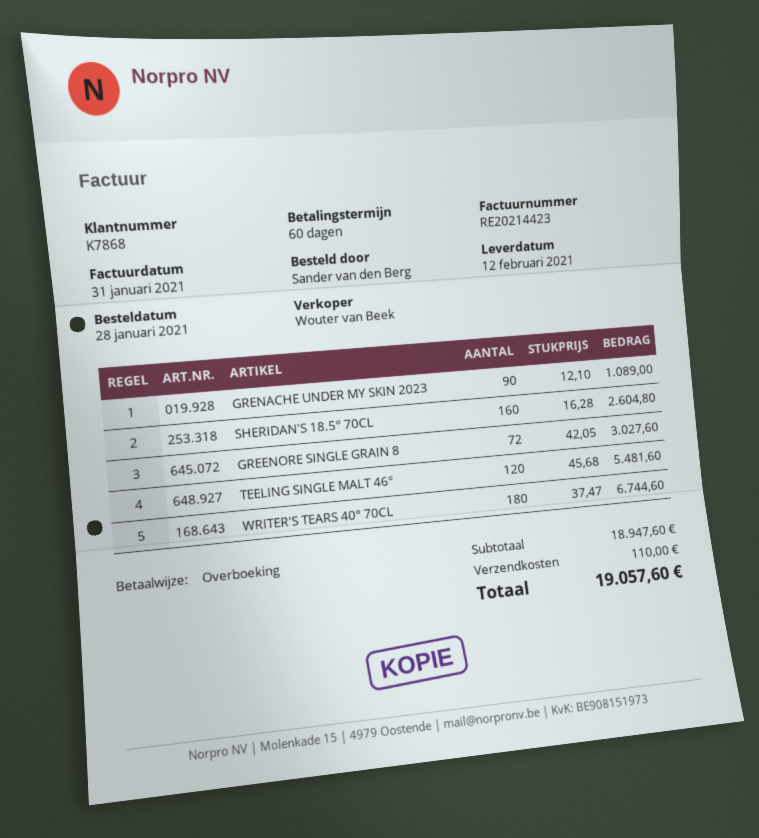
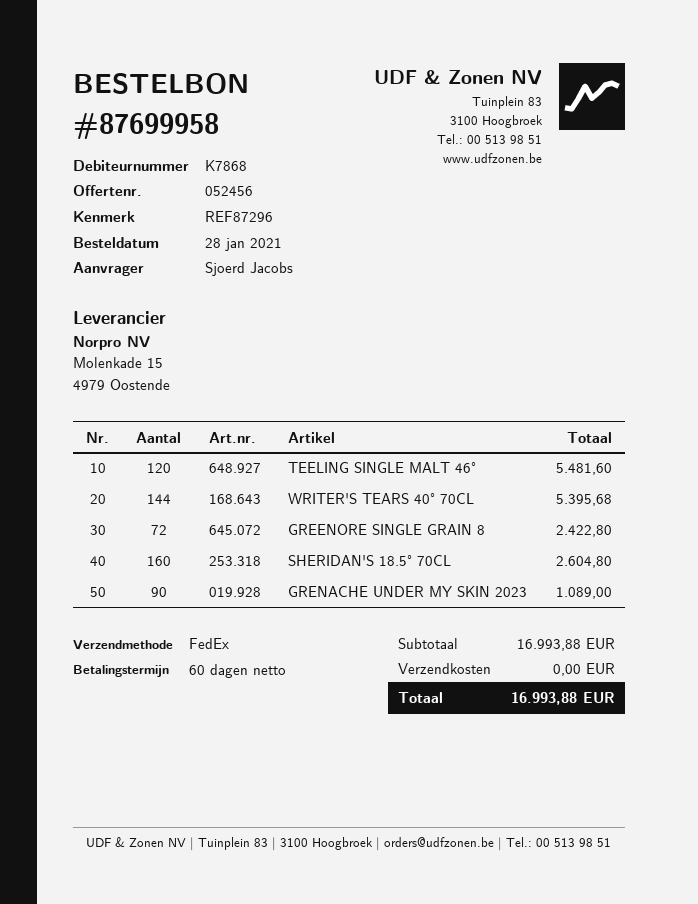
ordered by: Sander van den Berg -> Sjoerd Jacobs
GREENORE SINGLE GRAIN 8: 72 for 3027.60 -> 72 for 2422.80
WRITER'S TEARS 40° 70CL: 180 for 6744.60 -> 144 for 5395.68
subtotal: 18947.60 -> 16993.88
shipping: 110.00 -> 0.00
total: 19057.60 -> 16993.88

